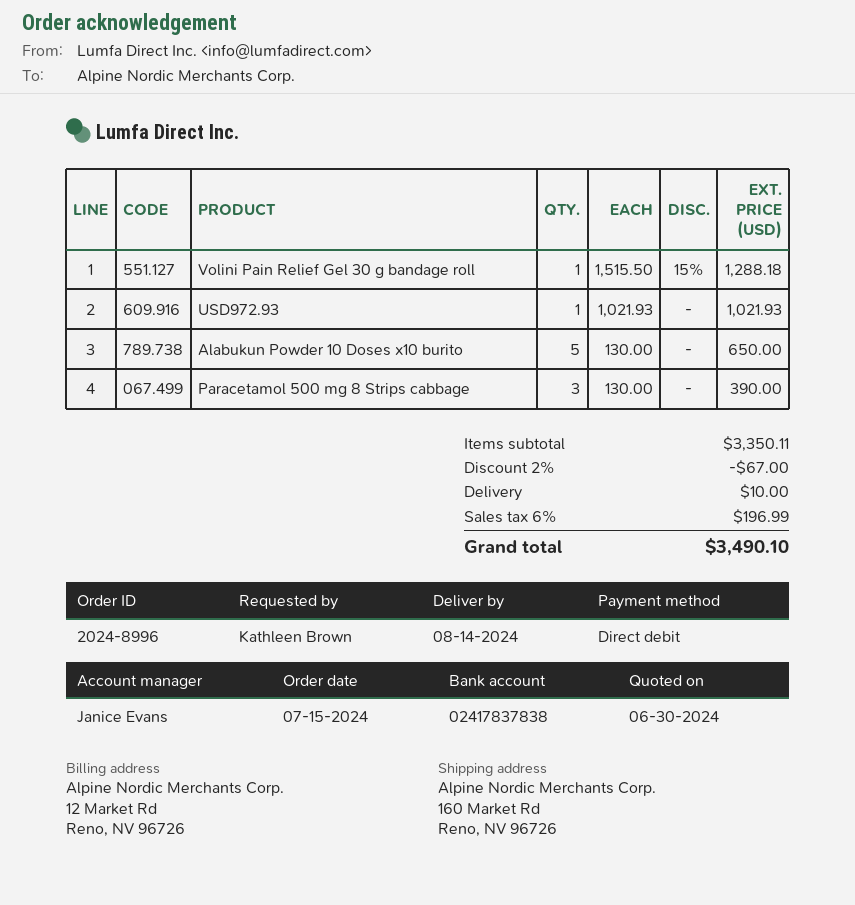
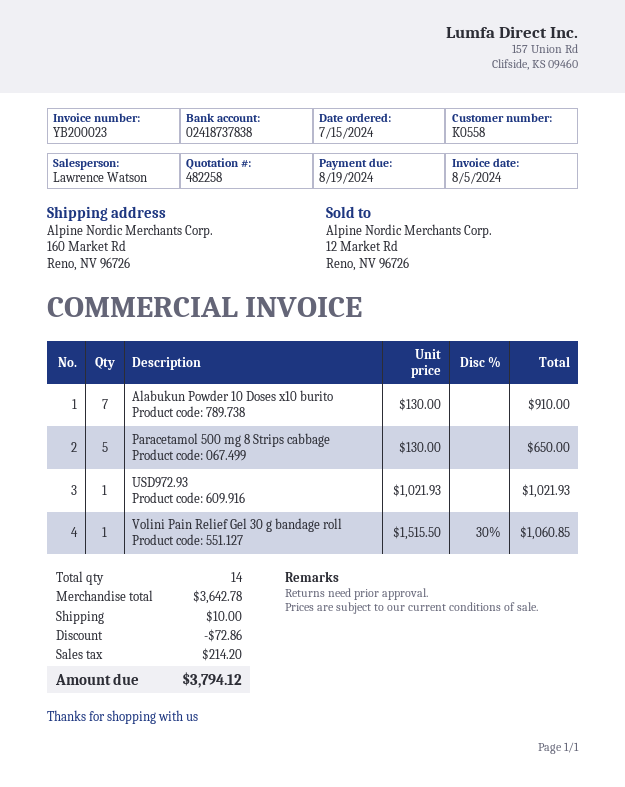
sales rep: Janice Evans -> Lawrence Watson
bank account: 02417837838 -> 02418737838
Volini Pain Relief Gel 30 g bandage roll: 1 x 1515.50 - 15% = 1288.18 -> 1 x 1515.50 - 30% = 1060.85
Alabukun Powder 10 Doses x10 burito: 5 x 130.00 = 650.00 -> 7 x 130.00 = 910.00
Paracetamol 500 mg 8 Strips cabbage: 3 x 130.00 = 390.00 -> 5 x 130.00 = 650.00
subtotal: 3350.11 -> 3642.78
discount: 67.00 -> 72.86
tax: 196.99 -> 214.20
total: 3490.10 -> 3794.12

